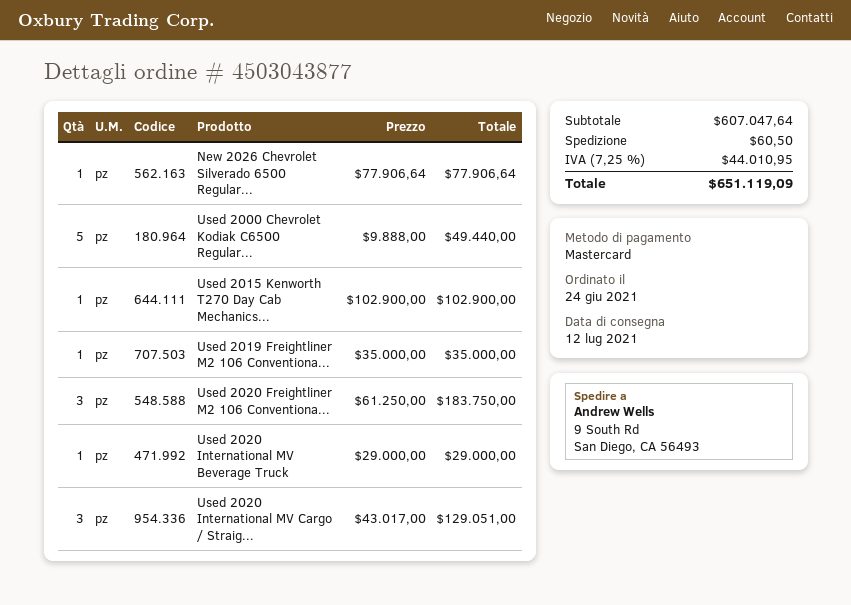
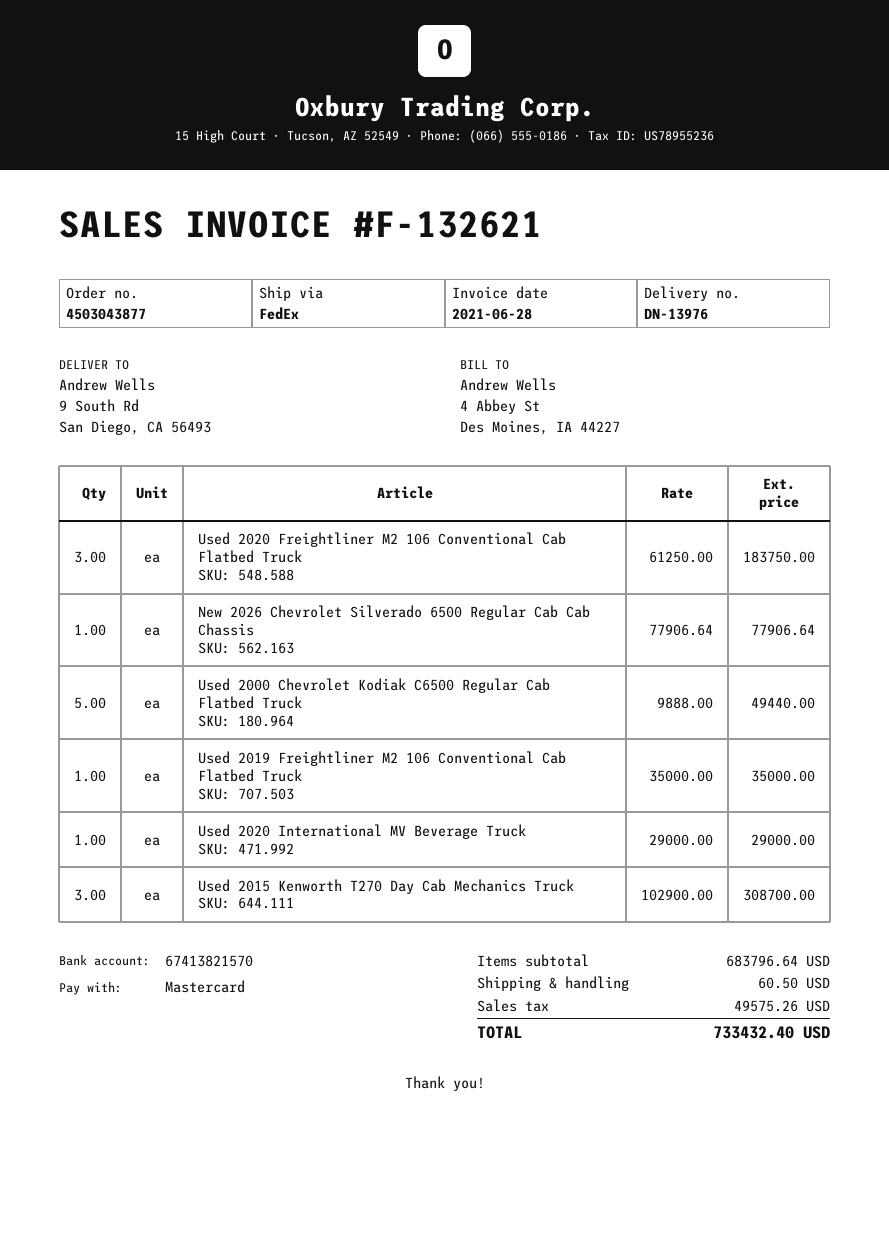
Used 2015 Kenworth T270 Day Cab Mechanics...: 1 x 102900.00 = 102900.00 -> 3 x 102900.00 = 308700.00
Used 2020 International MV Cargo / Straig...: 3 x 43017.00 = 129051.00 -> none
subtotal: 607047.64 -> 683796.64
tax: 44010.95 -> 49575.26
total: 651119.09 -> 733432.40

